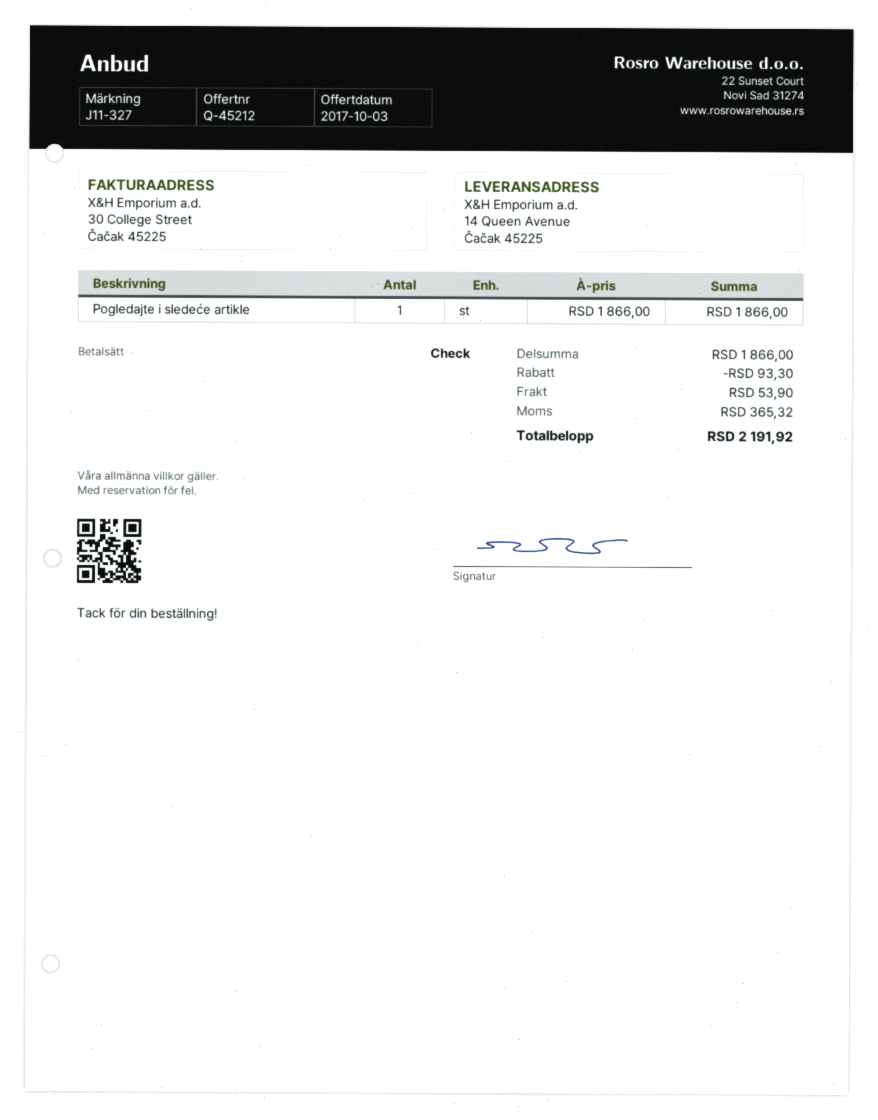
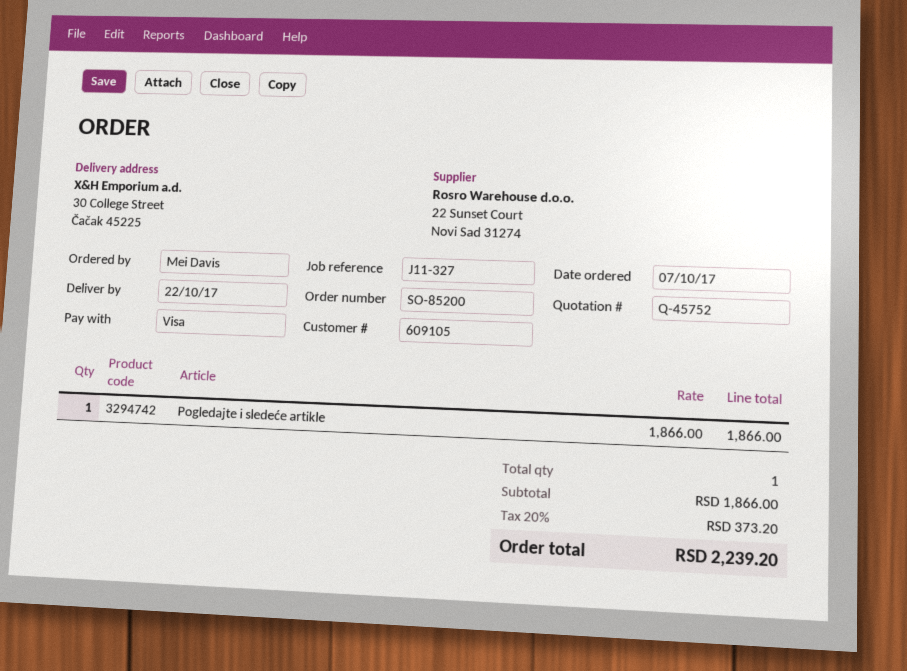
quote number: Q-45212 -> Q-45752
payment method: cheque -> Visa
ship to: 14 Queen Avenue, Čačak 45225 -> 30 College Street, Čačak 45225
discount: 93.30 -> none
shipping: 53.90 -> none
tax: 365.32 -> 373.20
total: 2191.92 -> 2239.20

